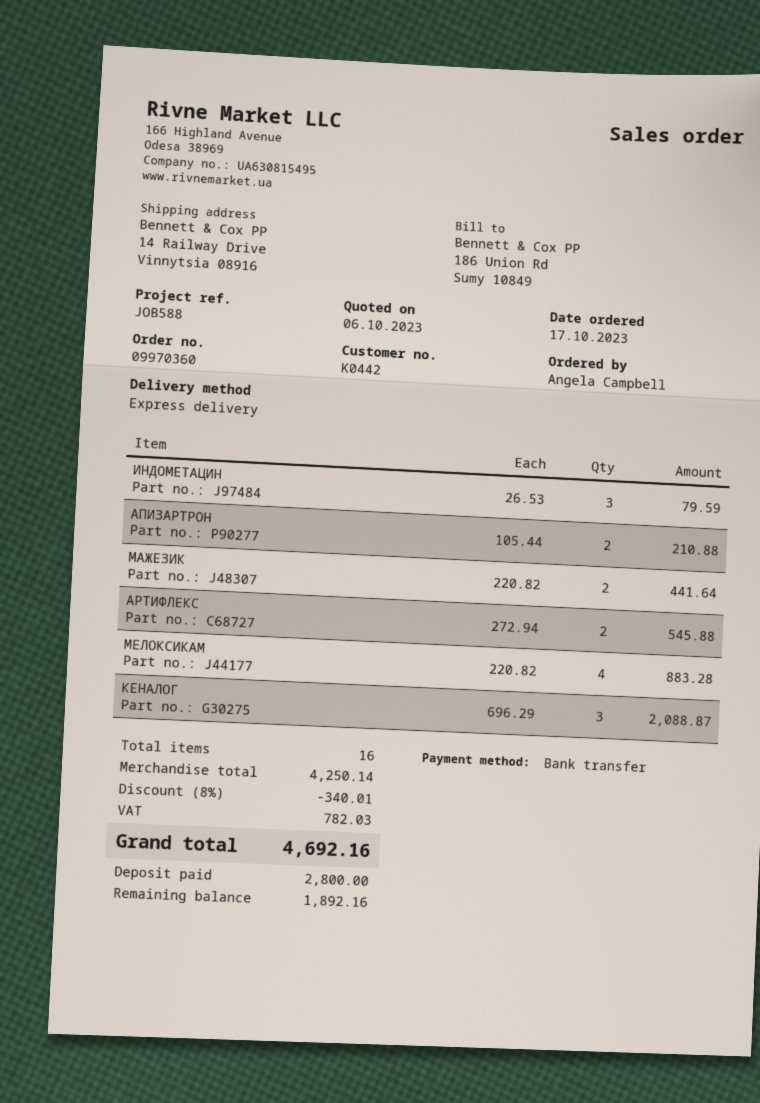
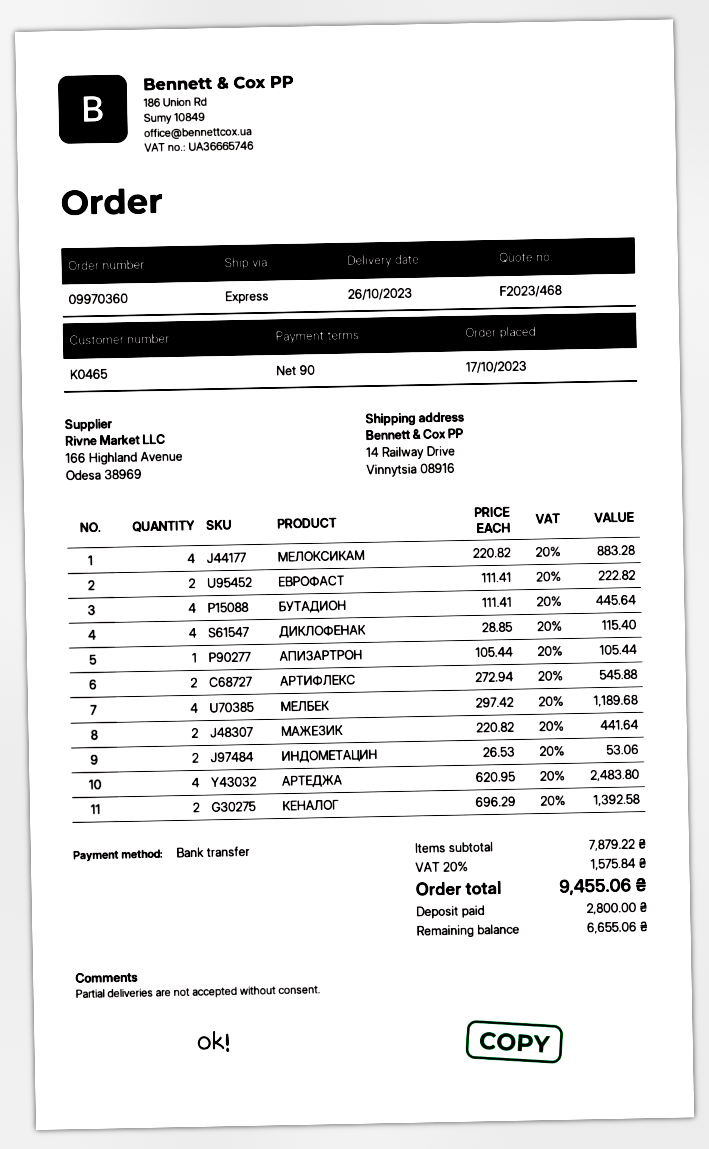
customer number: K0442 -> K0465
ИНДОМЕТАЦИН: 3 x 26.53 = 79.59 -> 2 x 26.53 = 53.06
АПИЗАРТРОН: 2 x 105.44 = 210.88 -> 1 x 105.44 = 105.44
КЕНАЛОГ: 3 x 696.29 = 2088.87 -> 2 x 696.29 = 1392.58
ЕВРОФАСТ: none -> 2 x 111.41 = 222.82
БУТАДИОН: none -> 4 x 111.41 = 445.64
ДИКЛОФЕНАК: none -> 4 x 28.85 = 115.40
МЕЛБЕК: none -> 4 x 297.42 = 1189.68
АРТЕДЖА: none -> 4 x 620.95 = 2483.80
subtotal: 4250.14 -> 7879.22
discount: 8% = 340.01 -> none
tax: 782.03 -> 1575.84
total: 4692.16 -> 9455.06
balance: 1892.16 -> 6655.06

